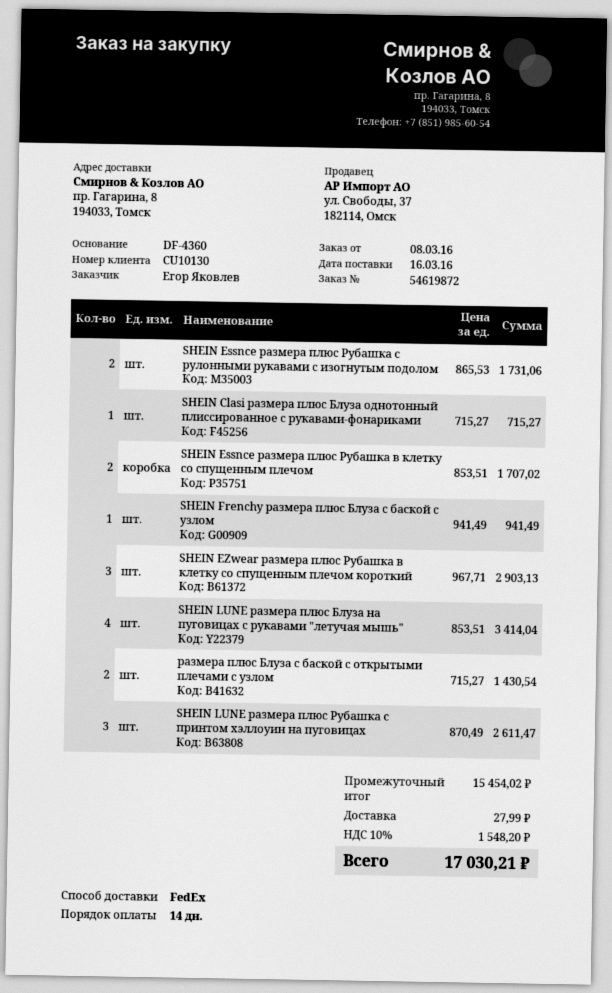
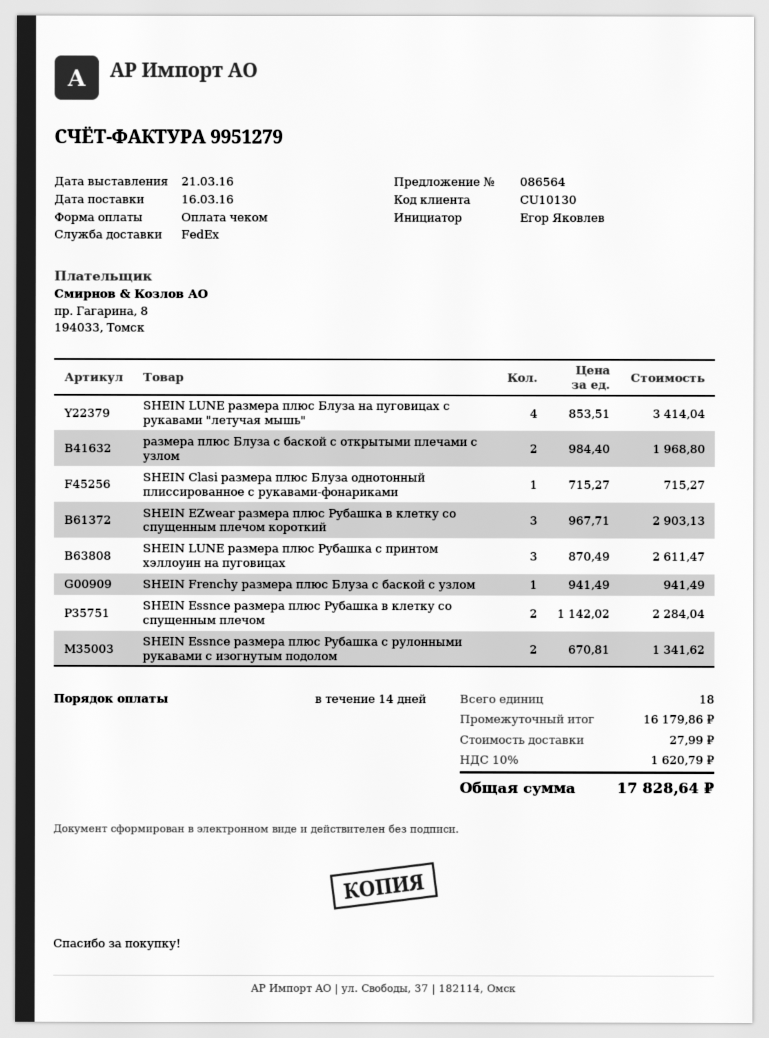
SHEIN Essnce размера плюс Рубашка с рулонными рукавами с изогнутым подолом: 2 x 865.53 = 1731.06 -> 2 x 670.81 = 1341.62
SHEIN Essnce размера плюс Рубашка в клетку со спущенным плечом: 2 x 853.51 = 1707.02 -> 2 x 1142.02 = 2284.04
размера плюс Блуза с баской с открытыми плечами с узлом: 2 x 715.27 = 1430.54 -> 2 x 984.40 = 1968.80
subtotal: 15454.02 -> 16179.86
tax: 10% = 1548.20 -> 10% = 1620.79
total: 17030.21 -> 17828.64

